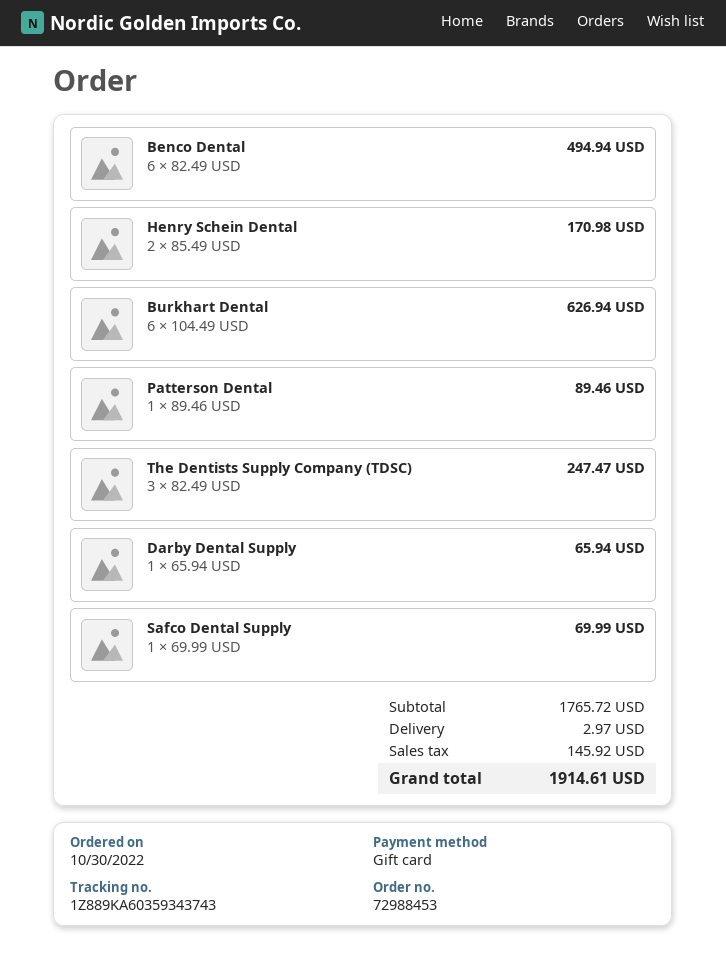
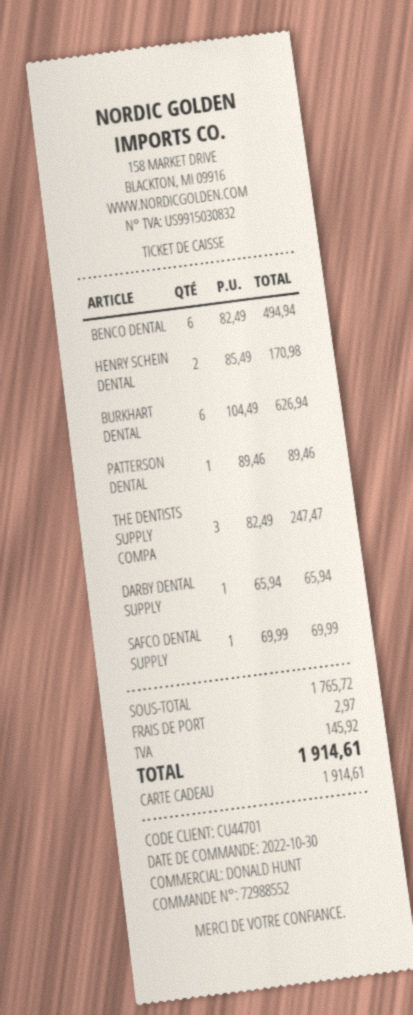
order number: 72988453 -> 72988552

